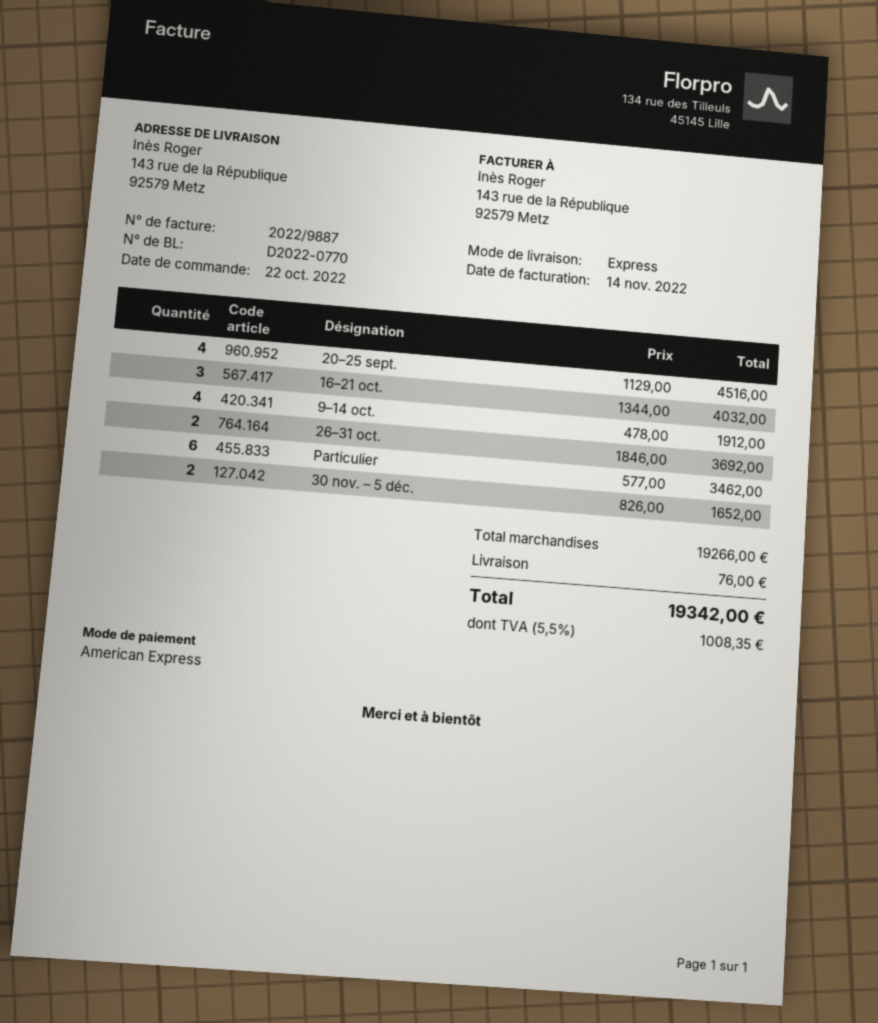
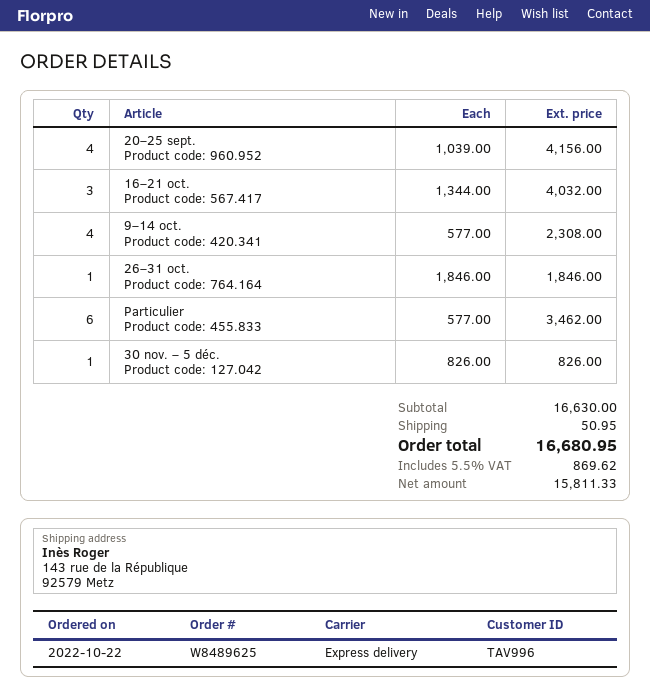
20–25 sept.: 4 x 1129.00 = 4516.00 -> 4 x 1039.00 = 4156.00
9–14 oct.: 4 x 478.00 = 1912.00 -> 4 x 577.00 = 2308.00
26–31 oct.: 2 x 1846.00 = 3692.00 -> 1 x 1846.00 = 1846.00
30 nov. – 5 déc.: 2 x 826.00 = 1652.00 -> 1 x 826.00 = 826.00
subtotal: 19266.00 -> 16630.00
shipping: 76.00 -> 50.95
tax: 5.5% = 1008.35 -> 5.5% = 869.62
total: 19342.00 -> 16680.95

